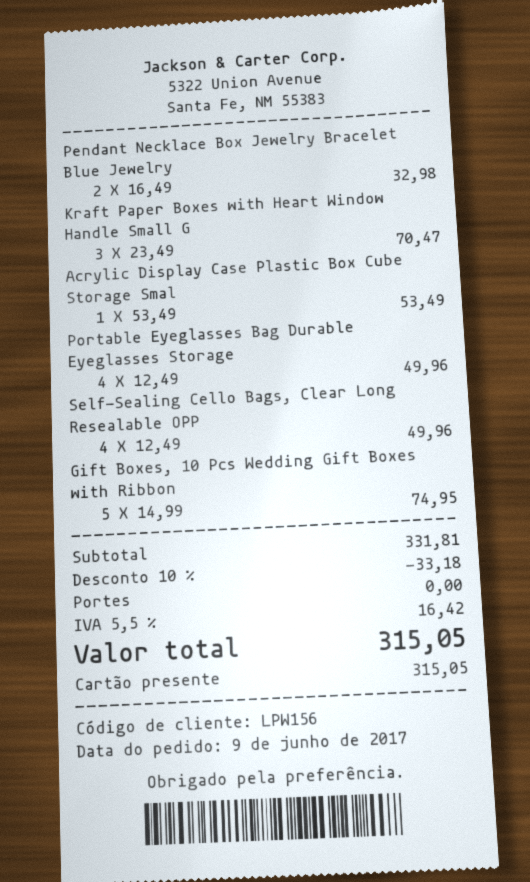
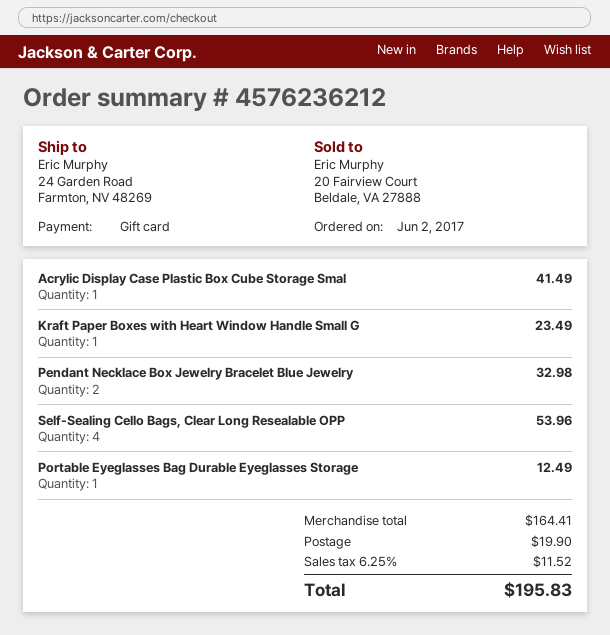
order date: 2017-06-09 -> 2017-06-02
Kraft Paper Boxes with Heart Window Handle Small G: 3 for 70.47 -> 1 for 23.49
Acrylic Display Case Plastic Box Cube Storage Smal: 1 for 53.49 -> 1 for 41.49
Portable Eyeglasses Bag Durable Eyeglasses Storage: 4 for 49.96 -> 1 for 12.49
Self-Sealing Cello Bags, Clear Long Resealable OPP: 4 for 49.96 -> 4 for 53.96
Gift Boxes, 10 Pcs Wedding Gift Boxes with Ribbon: 5 for 74.95 -> none
subtotal: 331.81 -> 164.41
discount: 10% = 33.18 -> none
shipping: 0.00 -> 19.90
tax: 5.5% = 16.42 -> 6.25% = 11.52
total: 315.05 -> 195.83

